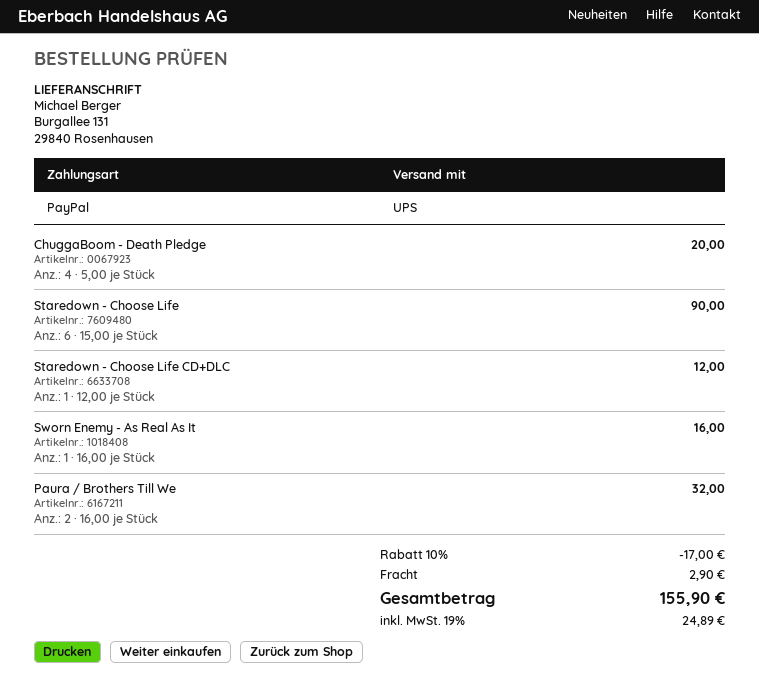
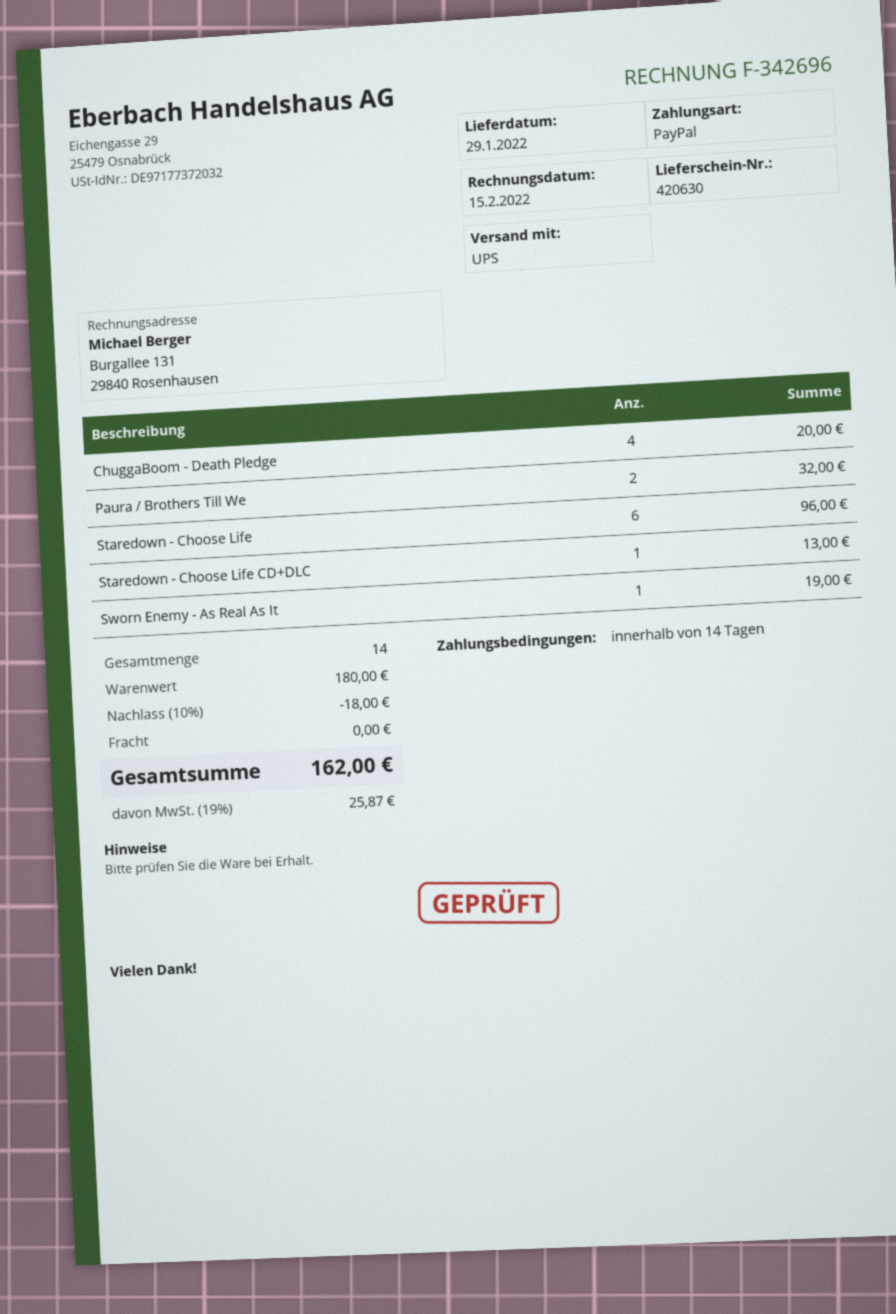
Staredown - Choose Life: 6 for 90.00 -> 6 for 96.00
Staredown - Choose Life CD+DLC: 1 for 12.00 -> 1 for 13.00
Sworn Enemy - As Real As It: 1 for 16.00 -> 1 for 19.00
discount: 10% = 17.00 -> 10% = 18.00
shipping: 2.90 -> 0.00
tax: 19% = 24.89 -> 19% = 25.87
total: 155.90 -> 162.00

